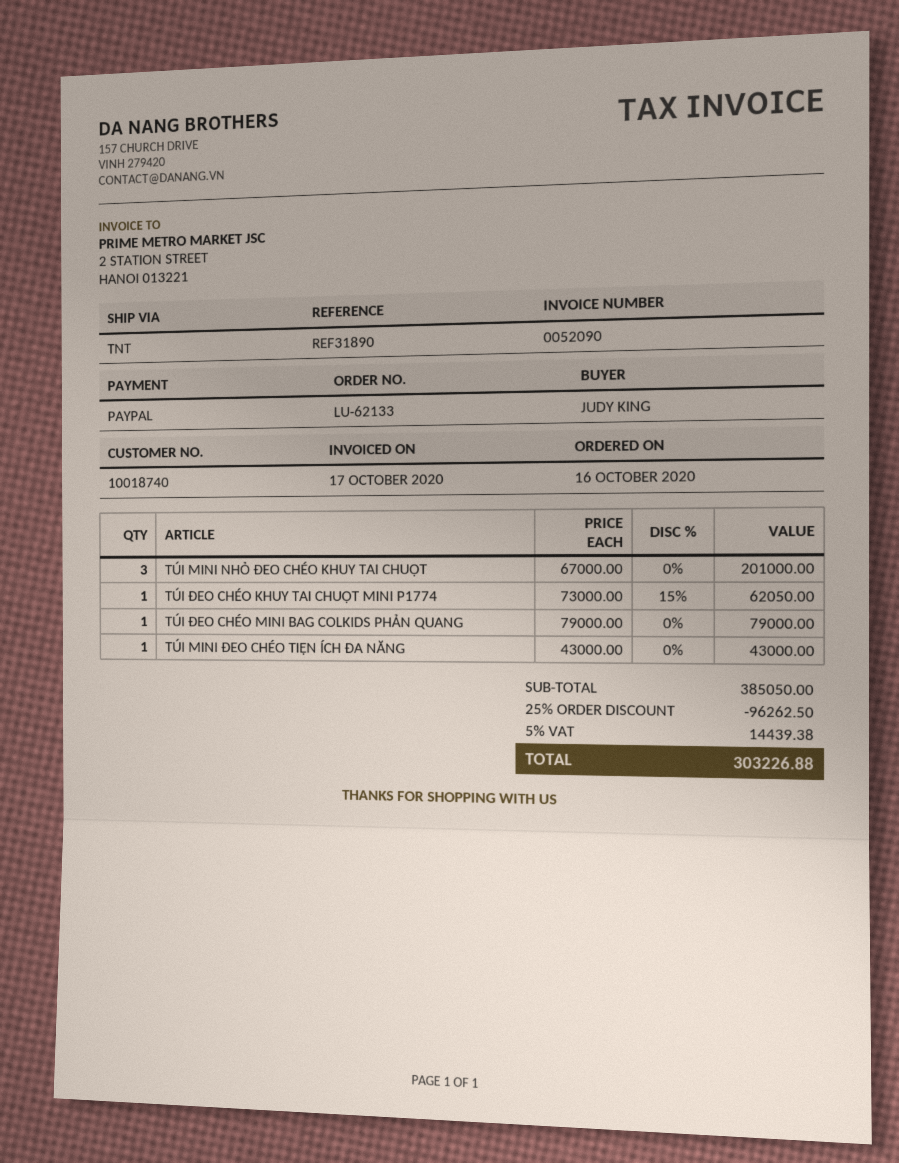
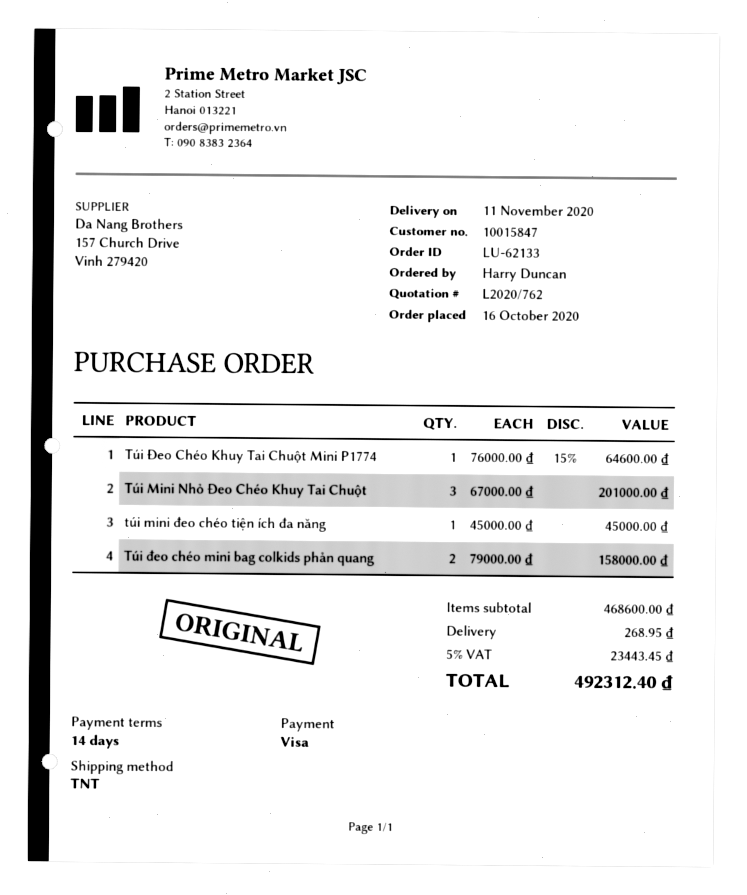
customer number: 10018740 -> 10015847
ordered by: JUDY KING -> Harry Duncan
payment method: PayPal -> Visa
TÚI ĐEO CHÉO KHUY TAI CHUỘT MINI P1774: 1 x 73000.00 - 15% = 62050.00 -> 1 x 76000.00 - 15% = 64600.00
TÚI ĐEO CHÉO MINI BAG COLKIDS PHẢN QUANG: 1 x 79000.00 = 79000.00 -> 2 x 79000.00 = 158000.00
TÚI MINI ĐEO CHÉO TIỆN ÍCH ĐA NĂNG: 1 x 43000.00 = 43000.00 -> 1 x 45000.00 = 45000.00
subtotal: 385050.00 -> 468600.00
discount: 25% = 96262.50 -> none
shipping: none -> 268.95
tax: 5% = 14439.38 -> 5% = 23443.45
total: 303226.88 -> 492312.40

